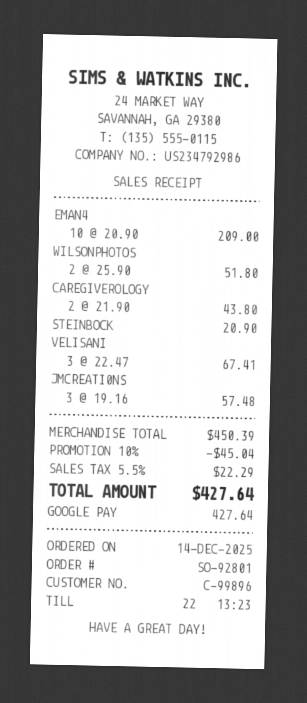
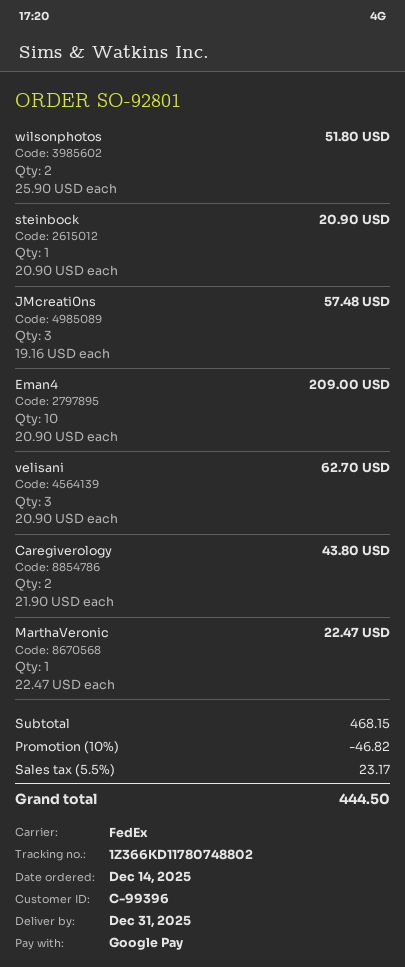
customer number: C-99896 -> C-99396
VELISANI: 3 x 22.47 = 67.41 -> 3 x 20.90 = 62.70
MarthaVeronic: none -> 1 x 22.47 = 22.47
subtotal: 450.39 -> 468.15
discount: 10% = 45.04 -> 10% = 46.82
tax: 5.5% = 22.29 -> 5.5% = 23.17
total: 427.64 -> 444.50

